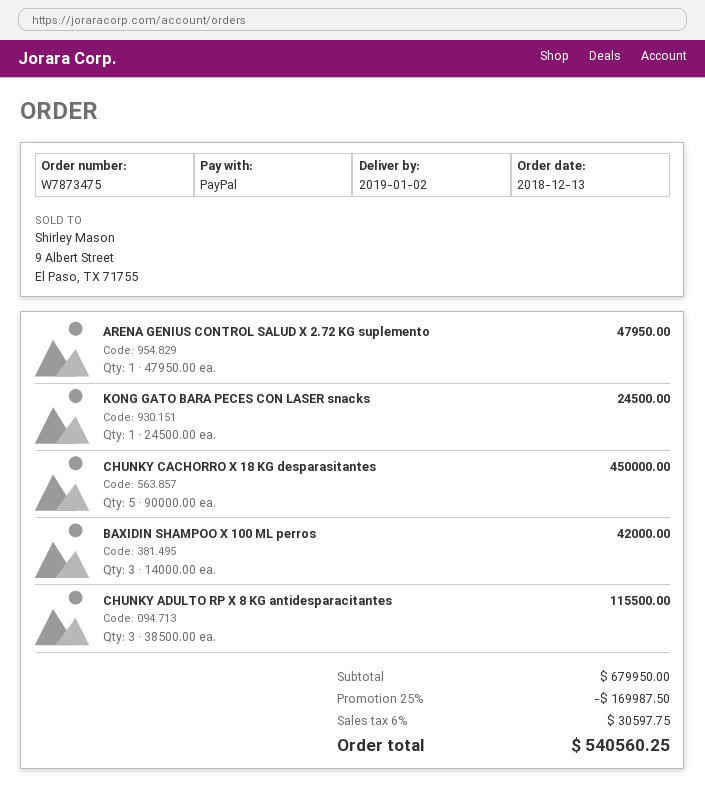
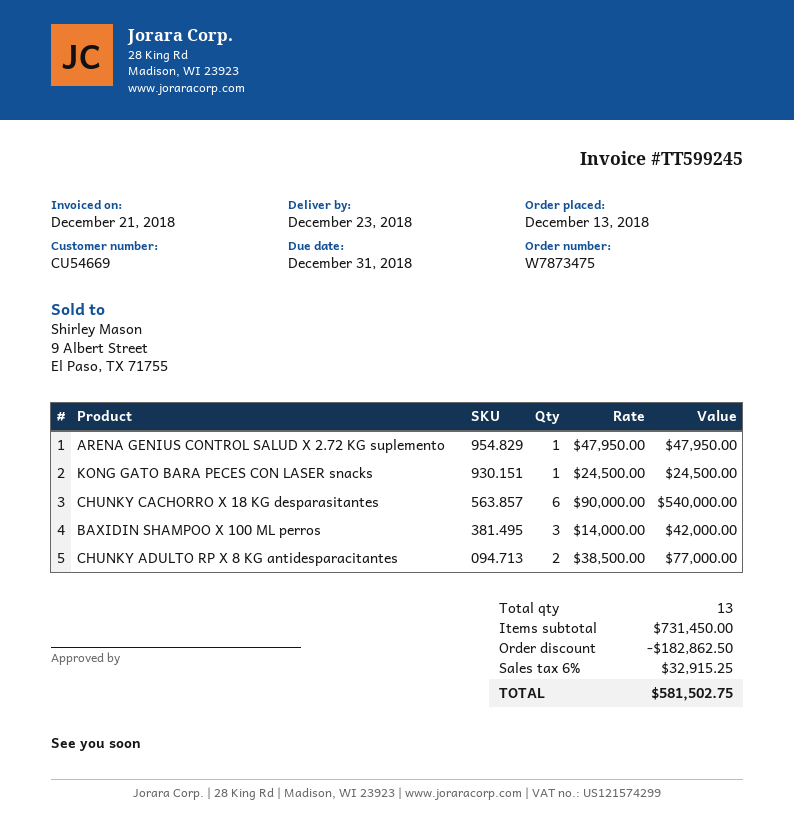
delivery date: 2019-01-02 -> 2018-12-23
CHUNKY CACHORRO X 18 KG desparasitantes: 5 x 90000.00 = 450000.00 -> 6 x 90000.00 = 540000.00
CHUNKY ADULTO RP X 8 KG antidesparacitantes: 3 x 38500.00 = 115500.00 -> 2 x 38500.00 = 77000.00
subtotal: 679950.00 -> 731450.00
discount: 169987.50 -> 182862.50
tax: 6% = 30597.75 -> 6% = 32915.25
total: 540560.25 -> 581502.75

